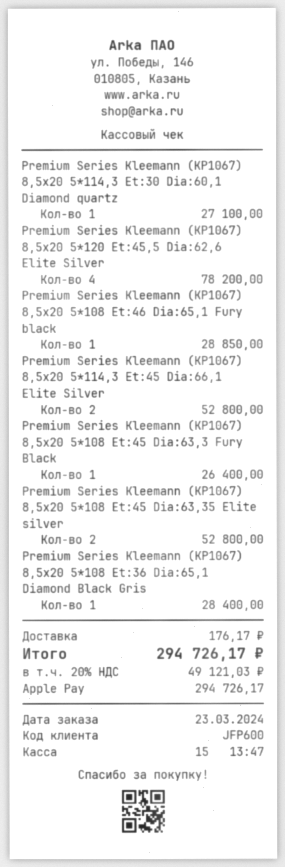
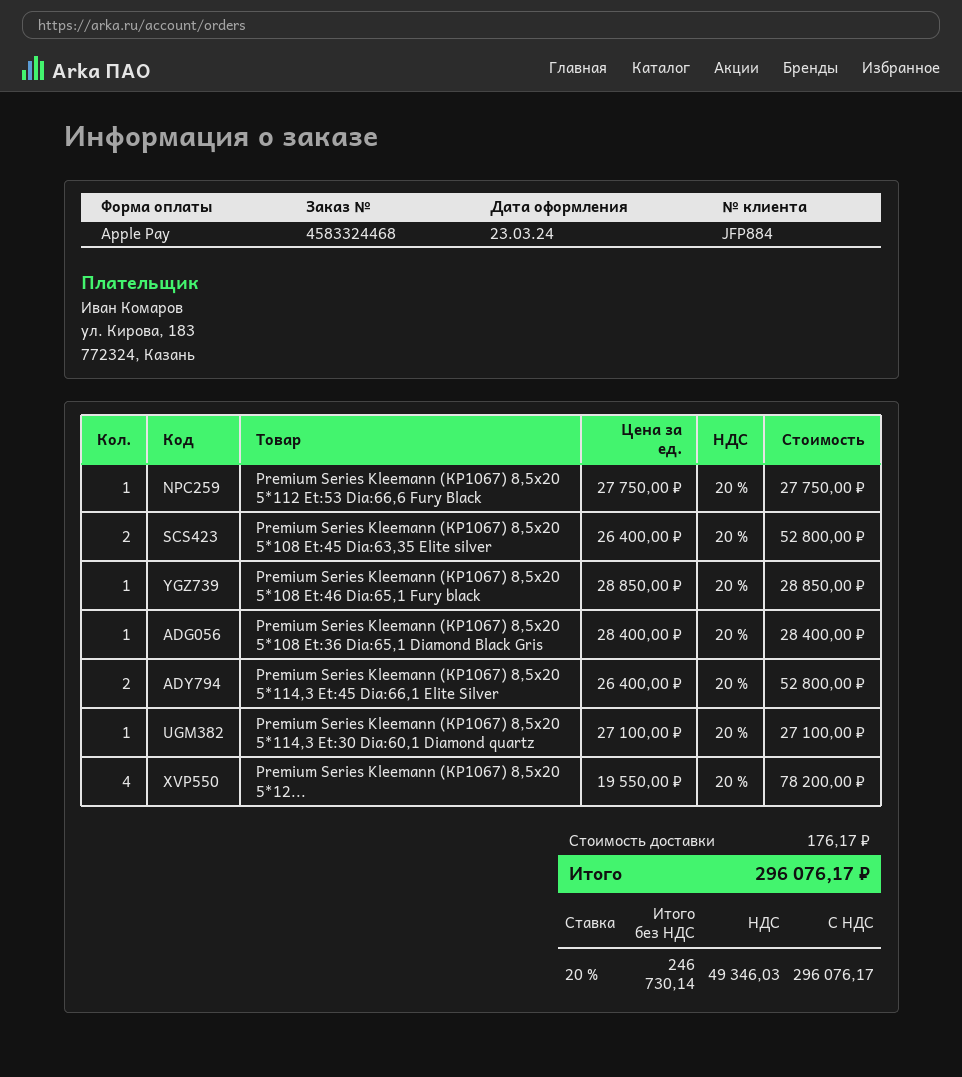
customer number: JFP600 -> JFP884
Premium Series Kleemann (КР1067) 8,5x20 5*108 Et:45 Dia:63,3 Fury Black: 1 for 26400.00 -> none
Premium Series Kleemann (КР1067) 8,5x20 5*112 Et:53 Dia:66,6 Fury Black: none -> 1 for 27750.00
tax: 20% = 49121.03 -> 20% = 49346.03
total: 294726.17 -> 296076.17

